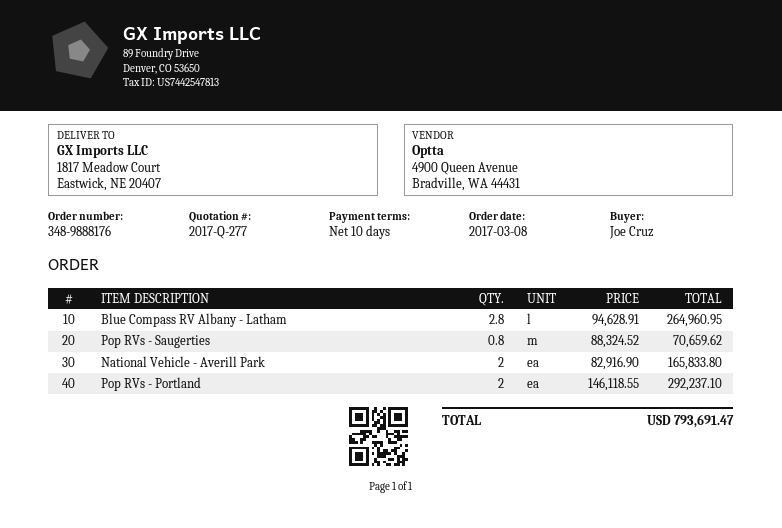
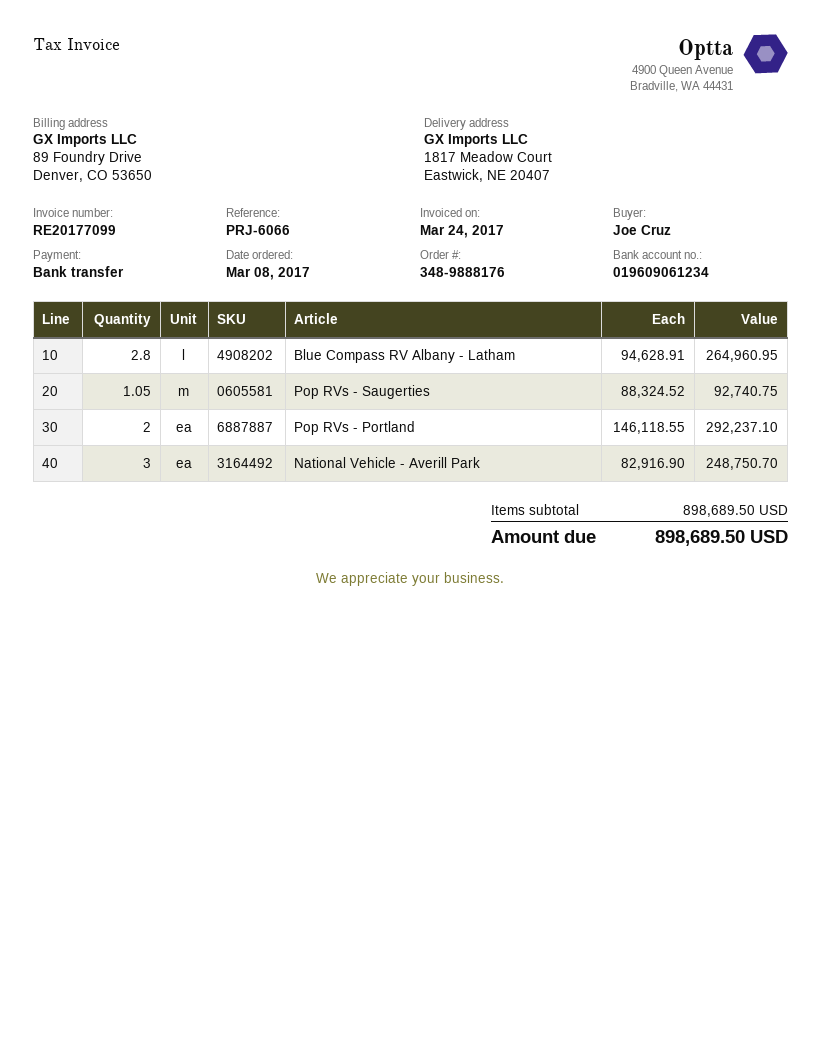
Pop RVs - Saugerties: 0.8 x 88324.52 = 70659.62 -> 1.05 x 88324.52 = 92740.75
National Vehicle - Averill Park: 2 x 82916.90 = 165833.80 -> 3 x 82916.90 = 248750.70
total: 793691.47 -> 898689.50

